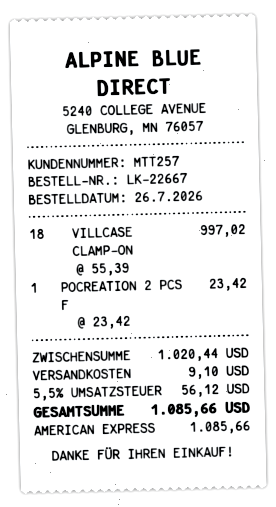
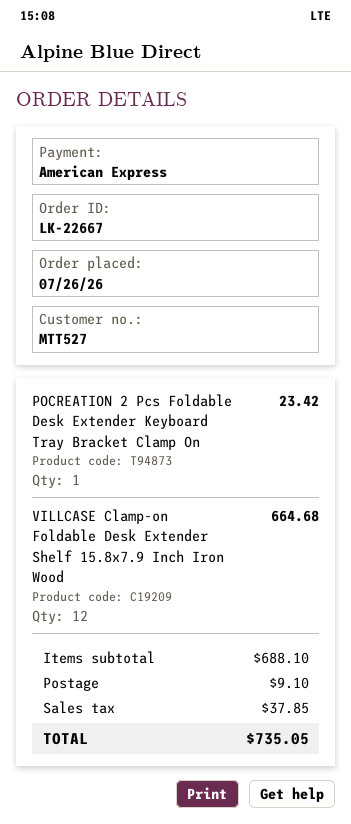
customer number: MTT257 -> MTT527
VILLCASE CLAMP-ON: 18 for 997.02 -> 12 for 664.68
subtotal: 1020.44 -> 688.10
tax: 56.12 -> 37.85
total: 1085.66 -> 735.05

